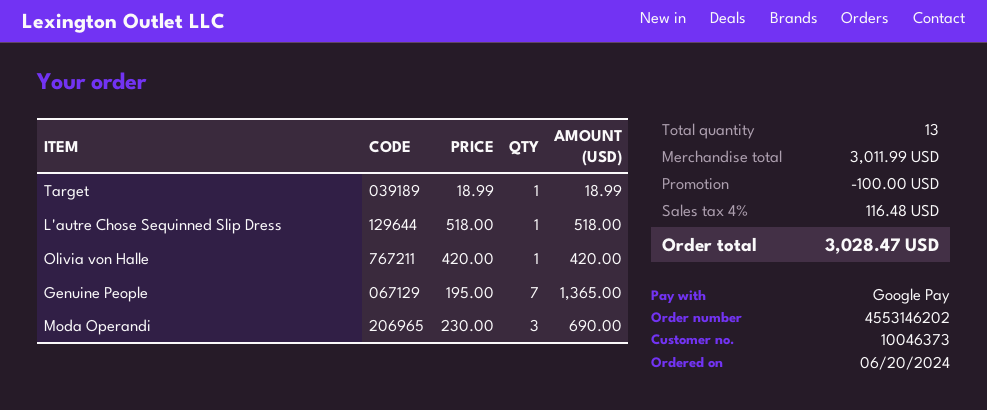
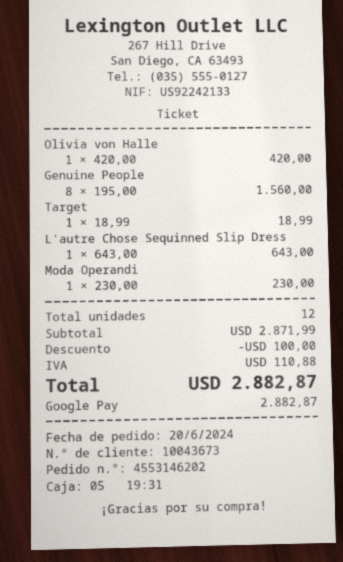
customer number: 10046373 -> 10043673
L'autre Chose Sequinned Slip Dress: 1 x 518.00 = 518.00 -> 1 x 643.00 = 643.00
Genuine People: 7 x 195.00 = 1365.00 -> 8 x 195.00 = 1560.00
Moda Operandi: 3 x 230.00 = 690.00 -> 1 x 230.00 = 230.00
total quantity: 13 -> 12
subtotal: 3011.99 -> 2871.99
tax: 116.48 -> 110.88
total: 3028.47 -> 2882.87

